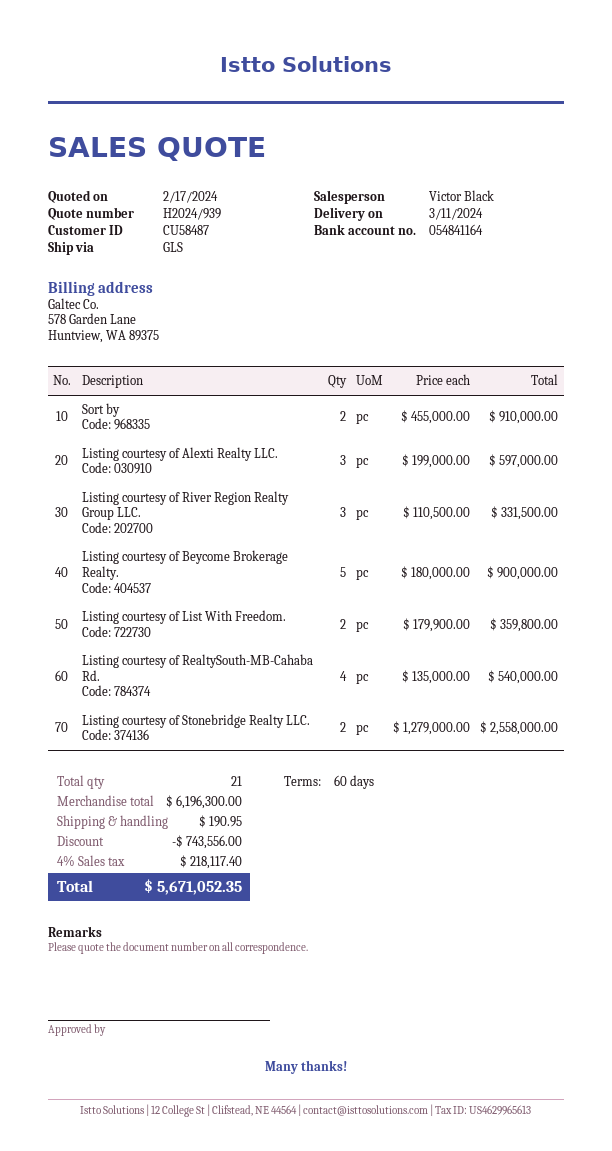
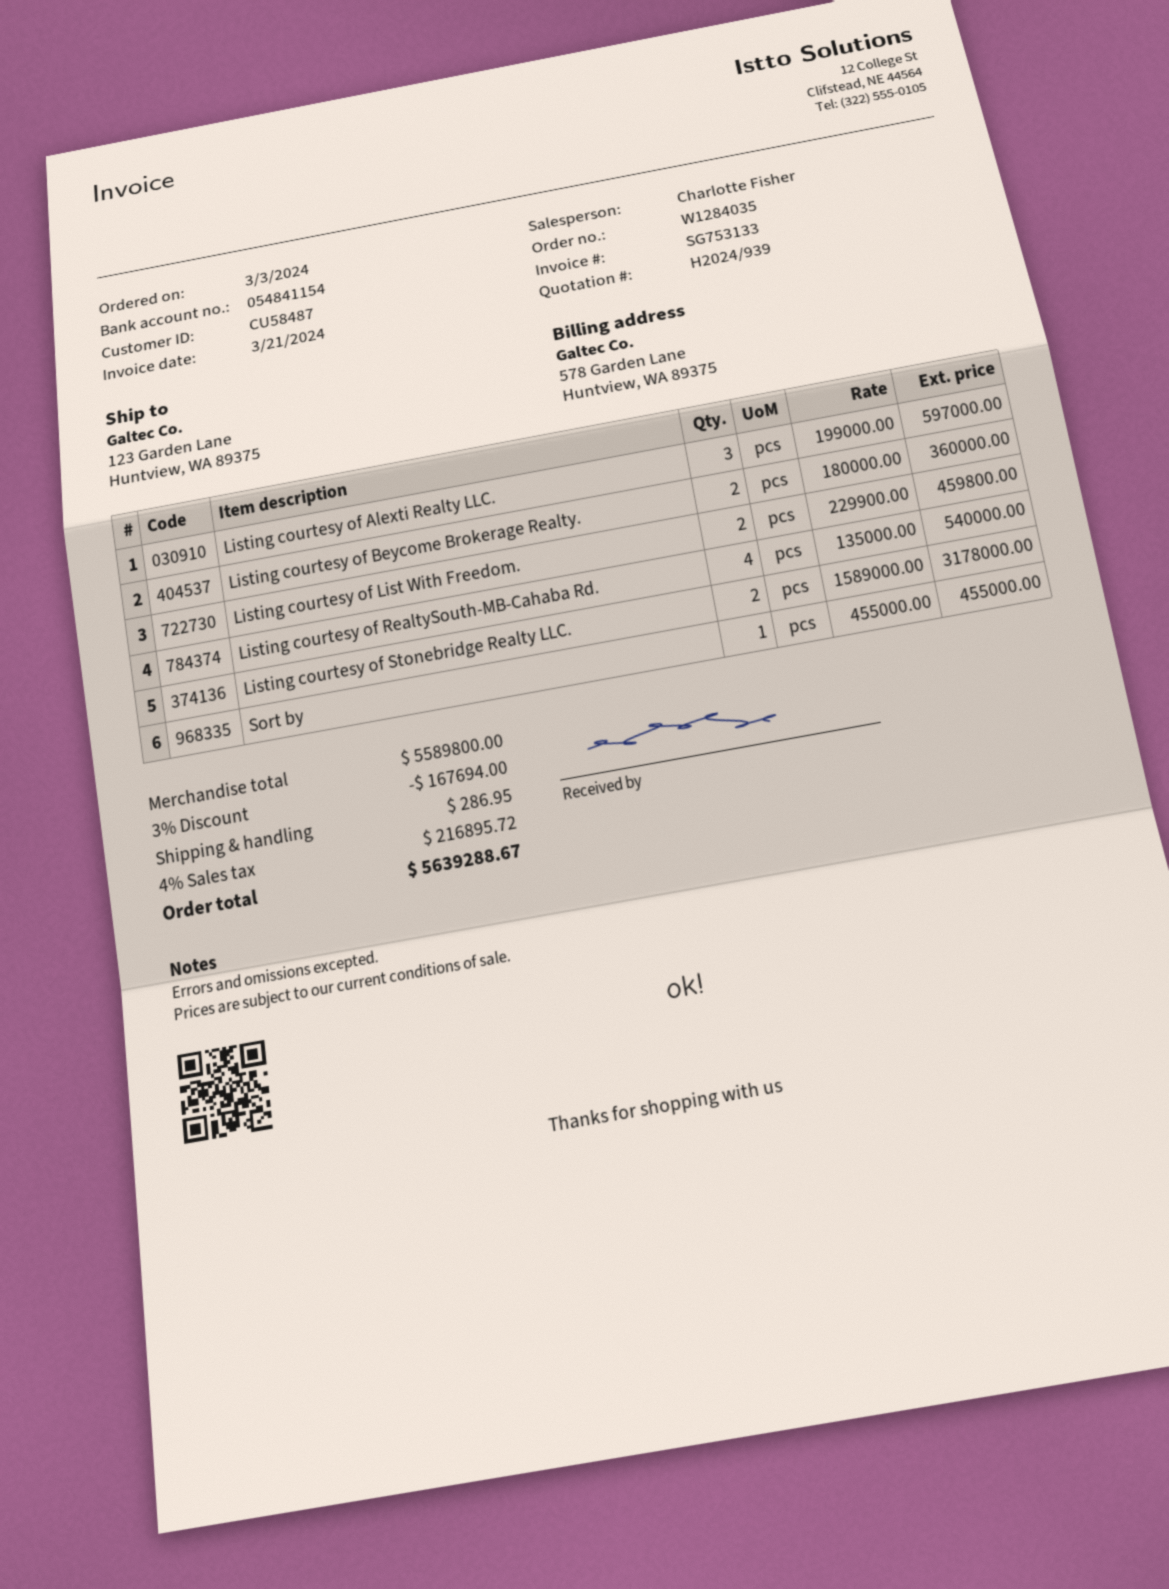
sales rep: Victor Black -> Charlotte Fisher
bank account: 054841164 -> 054841154
Sort by: 2 x 455000.00 = 910000.00 -> 1 x 455000.00 = 455000.00
Listing courtesy of River Region Realty Group LLC.: 3 x 110500.00 = 331500.00 -> none
Listing courtesy of Beycome Brokerage Realty.: 5 x 180000.00 = 900000.00 -> 2 x 180000.00 = 360000.00
Listing courtesy of List With Freedom.: 2 x 179900.00 = 359800.00 -> 2 x 229900.00 = 459800.00
Listing courtesy of Stonebridge Realty LLC.: 2 x 1279000.00 = 2558000.00 -> 2 x 1589000.00 = 3178000.00
subtotal: 6196300.00 -> 5589800.00
discount: 743556.00 -> 167694.00
shipping: 190.95 -> 286.95
tax: 4% = 218117.40 -> 4% = 216895.72
total: 5671052.35 -> 5639288.67

